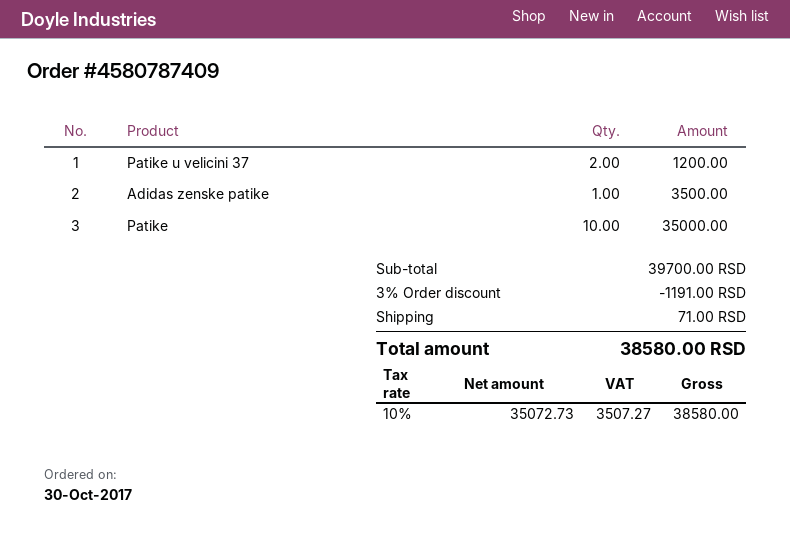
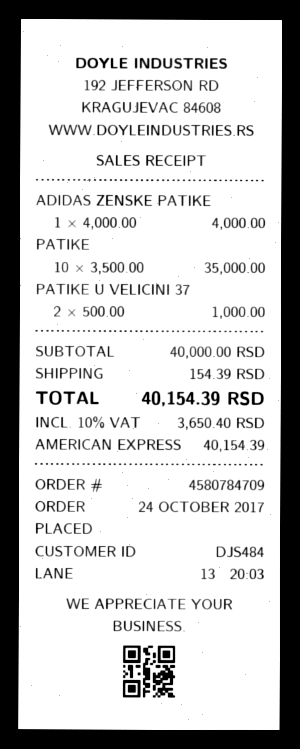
order number: 4580787409 -> 4580784709
order date: 2017-10-30 -> 2017-10-24
Patike u velicini 37: 2 for 1200.00 -> 2 for 1000.00
Adidas zenske patike: 1 for 3500.00 -> 1 for 4000.00
subtotal: 39700.00 -> 40000.00
discount: 3% = 1191.00 -> none
shipping: 71.00 -> 154.39
tax: 10% = 3507.27 -> 10% = 3650.40
total: 38580.00 -> 40154.39

